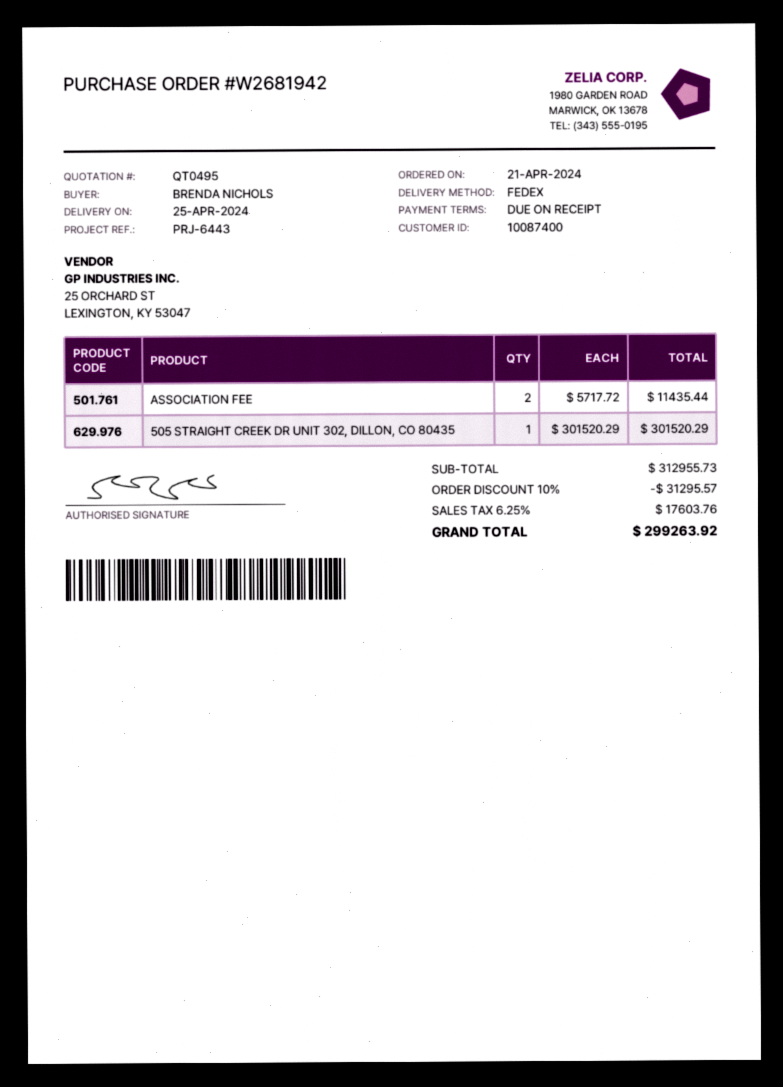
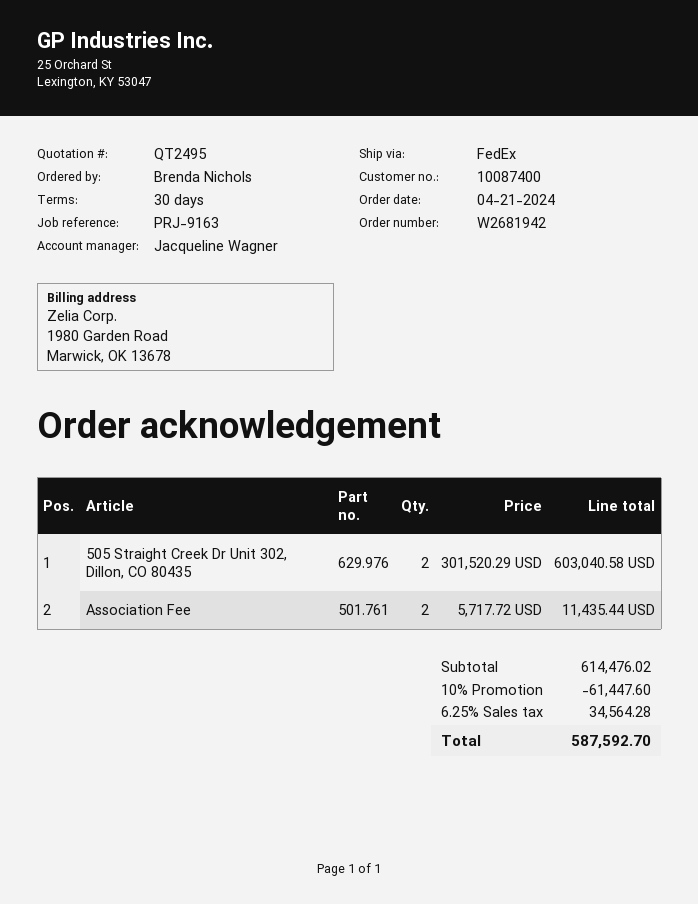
quote number: QT0495 -> QT2495
payment terms: on receipt -> 30 days
reference: PRJ-6443 -> PRJ-9163
505 STRAIGHT CREEK DR UNIT 302, DILLON, CO 80435: 1 x 301520.29 = 301520.29 -> 2 x 301520.29 = 603040.58
subtotal: 312955.73 -> 614476.02
discount: 10% = 31295.57 -> 10% = 61447.60
tax: 6.25% = 17603.76 -> 6.25% = 34564.28
total: 299263.92 -> 587592.70

